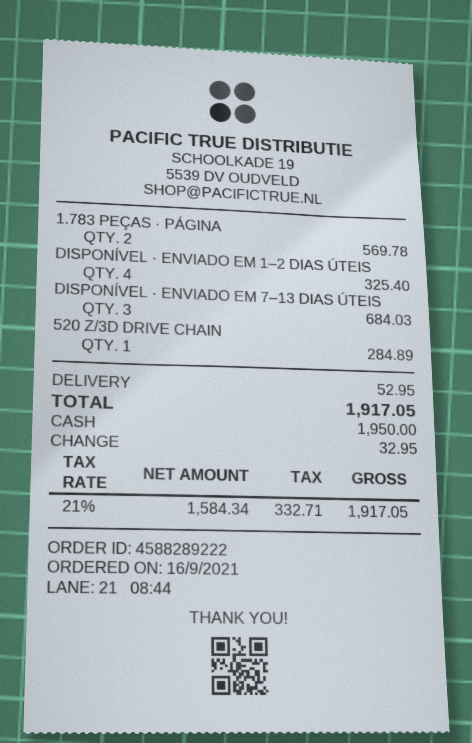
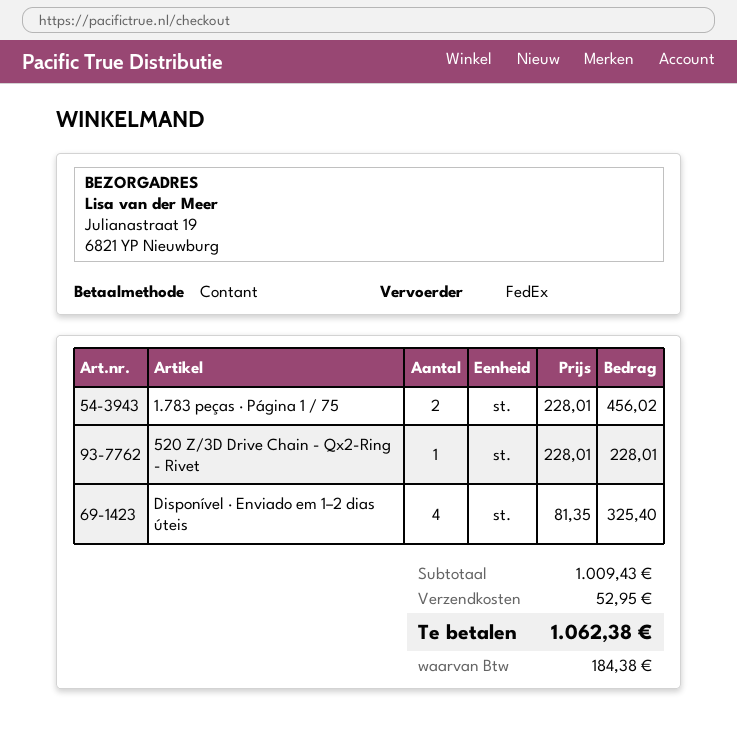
1.783 PEÇAS · PÁGINA: 2 for 569.78 -> 2 for 456.02
DISPONÍVEL · ENVIADO EM 7–13 DIAS ÚTEIS: 3 for 684.03 -> none
520 Z/3D DRIVE CHAIN: 1 for 284.89 -> 1 for 228.01
tax: 332.71 -> 184.38
total: 1917.05 -> 1062.38

